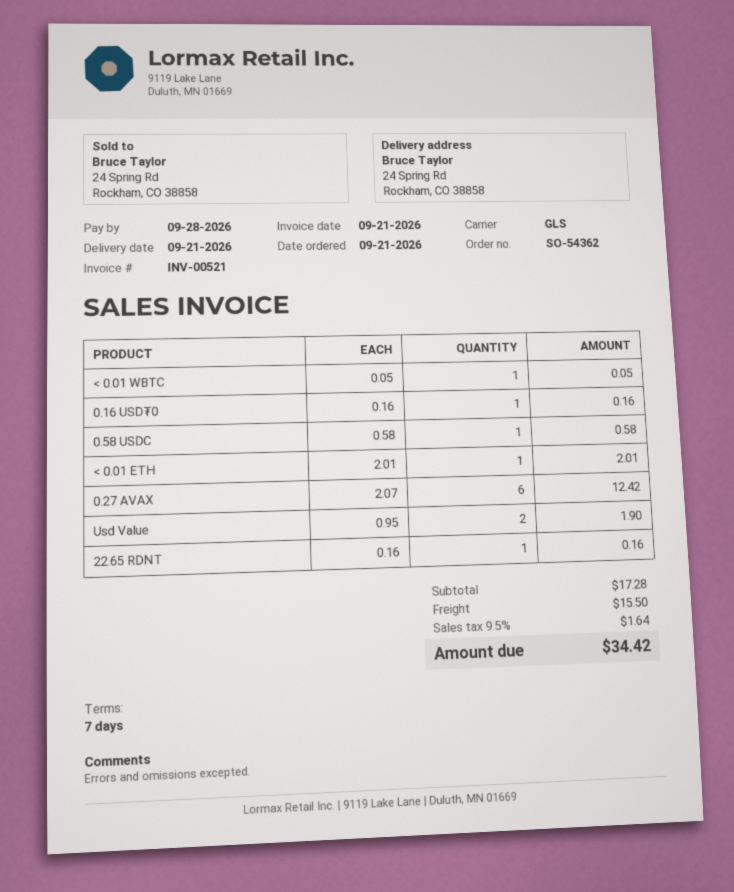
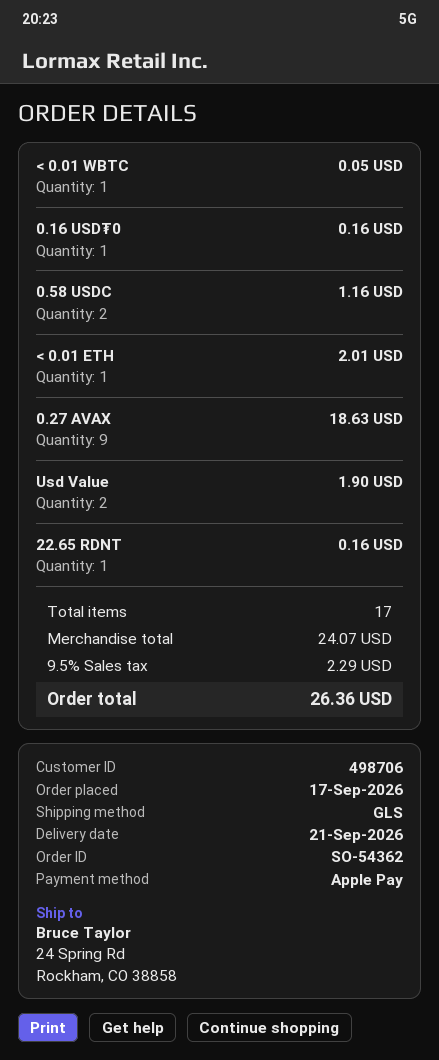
order date: 2026-09-21 -> 2026-09-17
0.58 USDC: 1 for 0.58 -> 2 for 1.16
0.27 AVAX: 6 for 12.42 -> 9 for 18.63
subtotal: 17.28 -> 24.07
shipping: 15.50 -> none
tax: 9.5% = 1.64 -> 9.5% = 2.29
total: 34.42 -> 26.36

